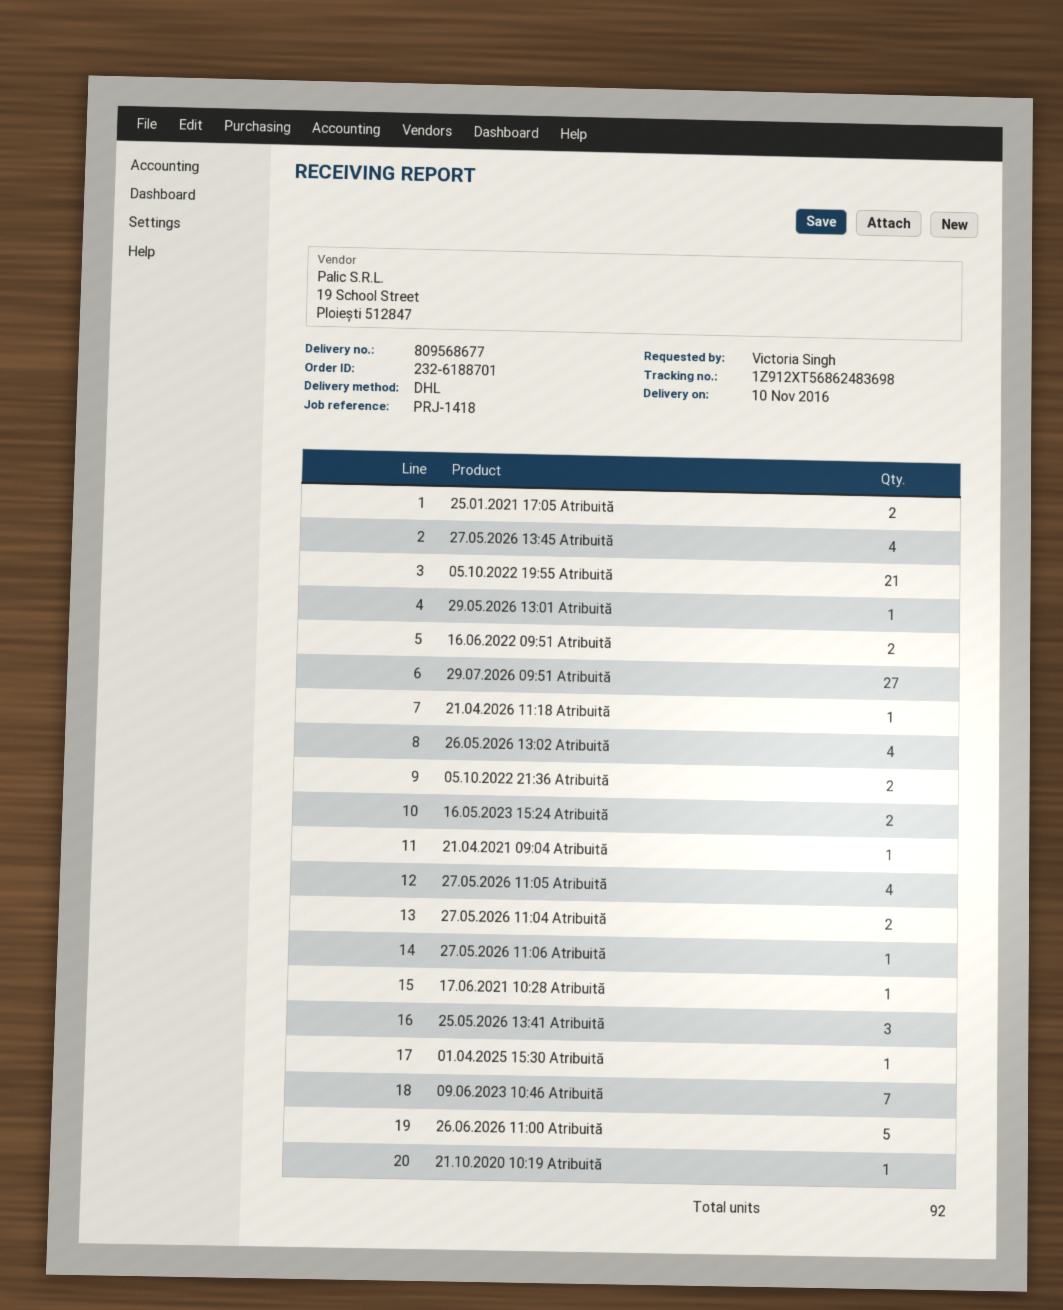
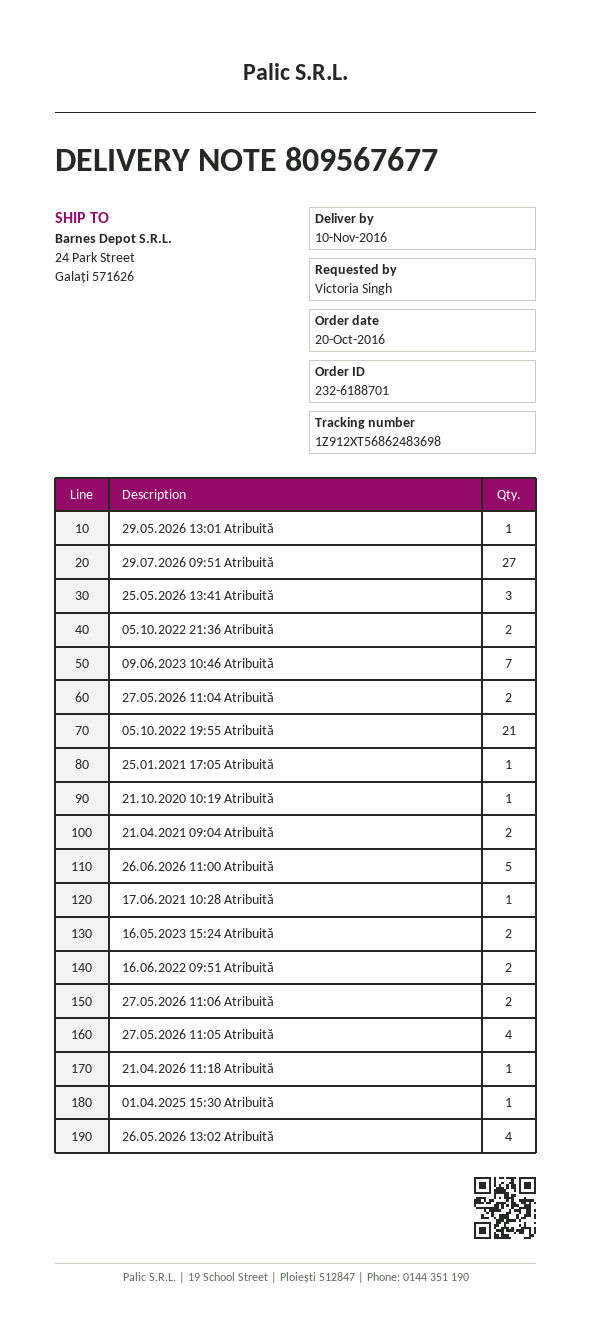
delivery note number: 809568677 -> 809567677
25.01.2021 17:05 Atribuită: 2 -> 1
27.05.2026 13:45 Atribuită: 4 -> none
21.04.2021 09:04 Atribuită: 1 -> 2
27.05.2026 11:06 Atribuită: 1 -> 2

